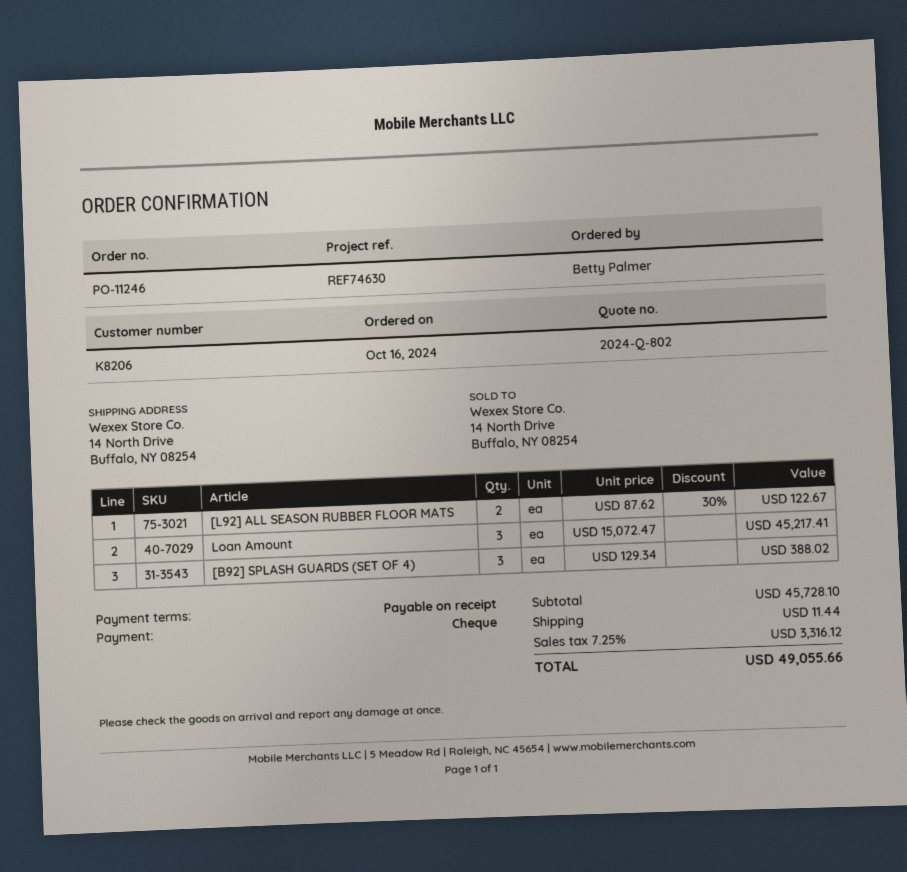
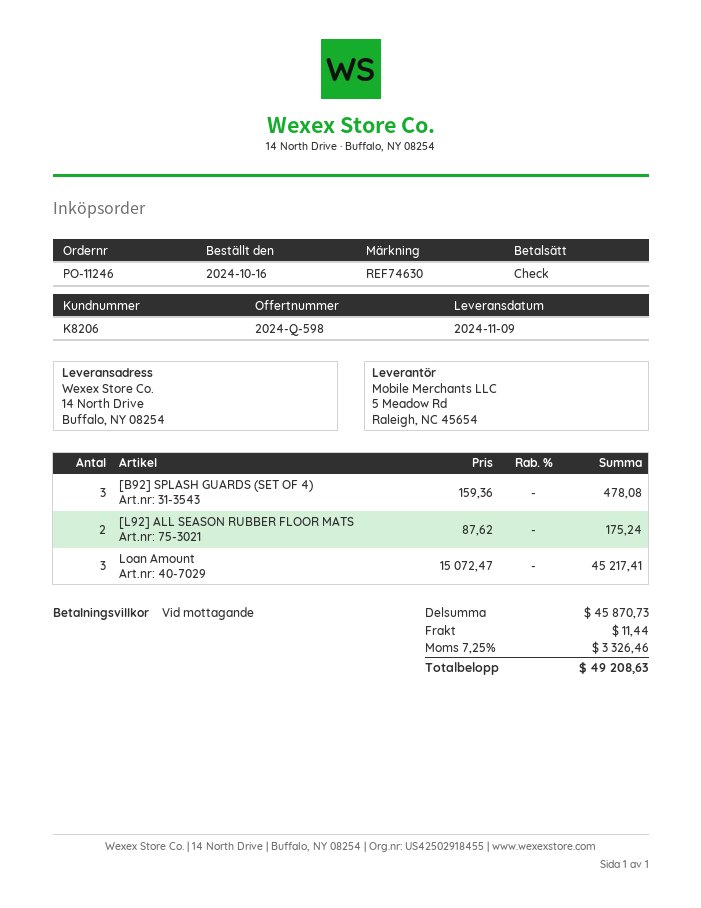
quote number: 2024-Q-802 -> 2024-Q-598
[L92] ALL SEASON RUBBER FLOOR MATS: 2 x 87.62 - 30% = 122.67 -> 2 x 87.62 = 175.24
[B92] SPLASH GUARDS (SET OF 4): 3 x 129.34 = 388.02 -> 3 x 159.36 = 478.08
subtotal: 45728.10 -> 45870.73
tax: 7.25% = 3316.12 -> 7.25% = 3326.46
total: 49055.66 -> 49208.63

